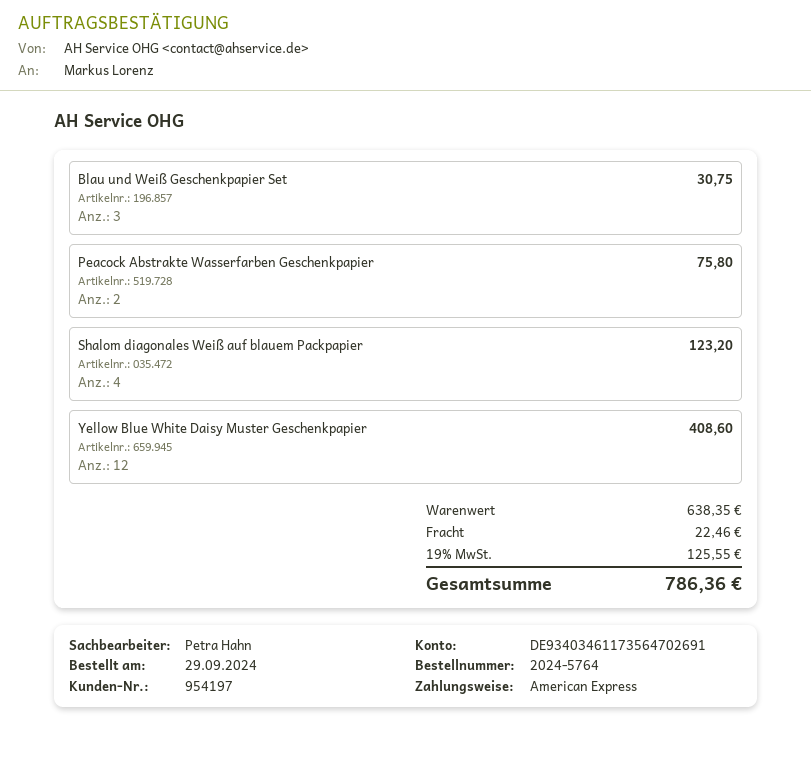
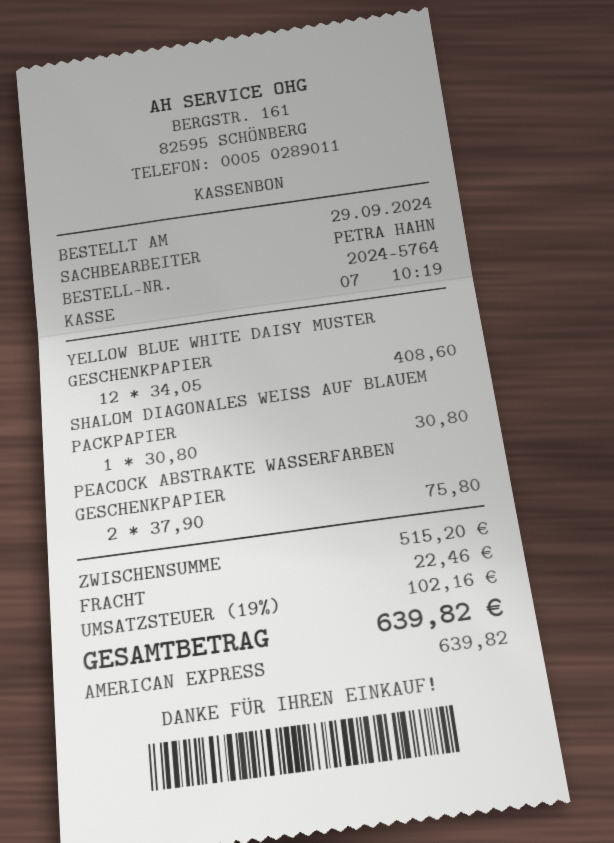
Blau und Weiß Geschenkpapier Set: 3 for 30.75 -> none
Shalom diagonales Weiß auf blauem Packpapier: 4 for 123.20 -> 1 for 30.80
subtotal: 638.35 -> 515.20
tax: 19% = 125.55 -> 19% = 102.16
total: 786.36 -> 639.82

